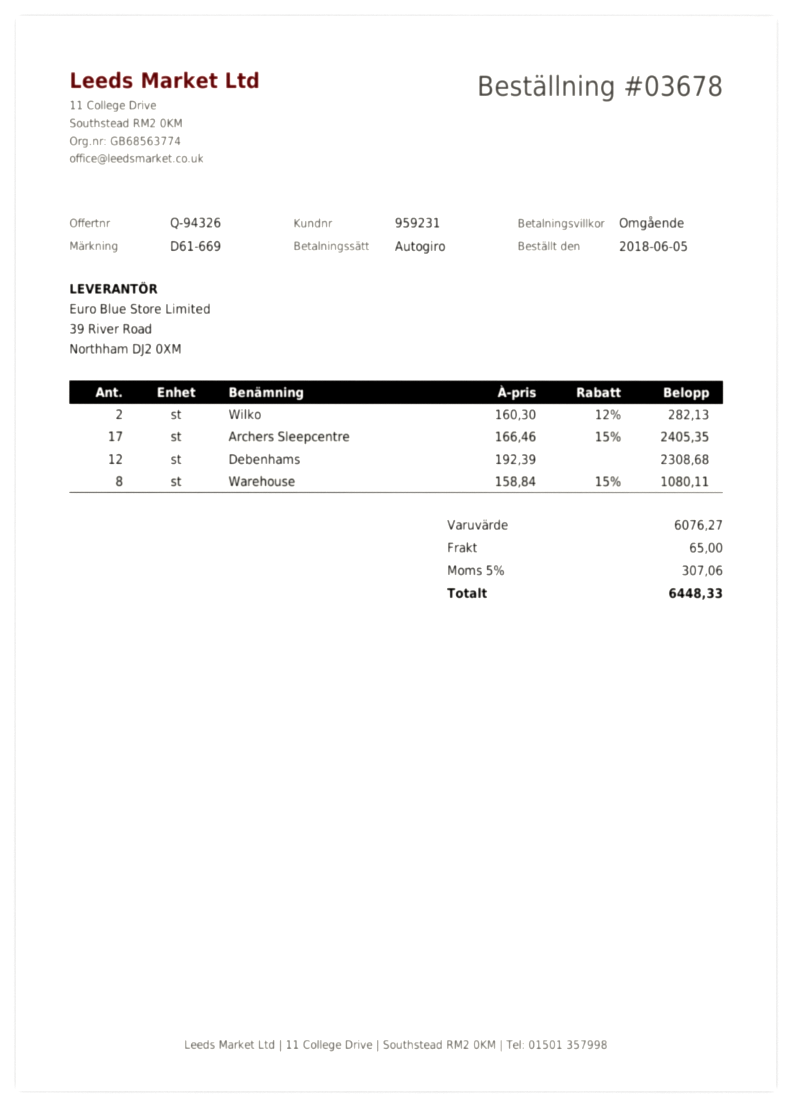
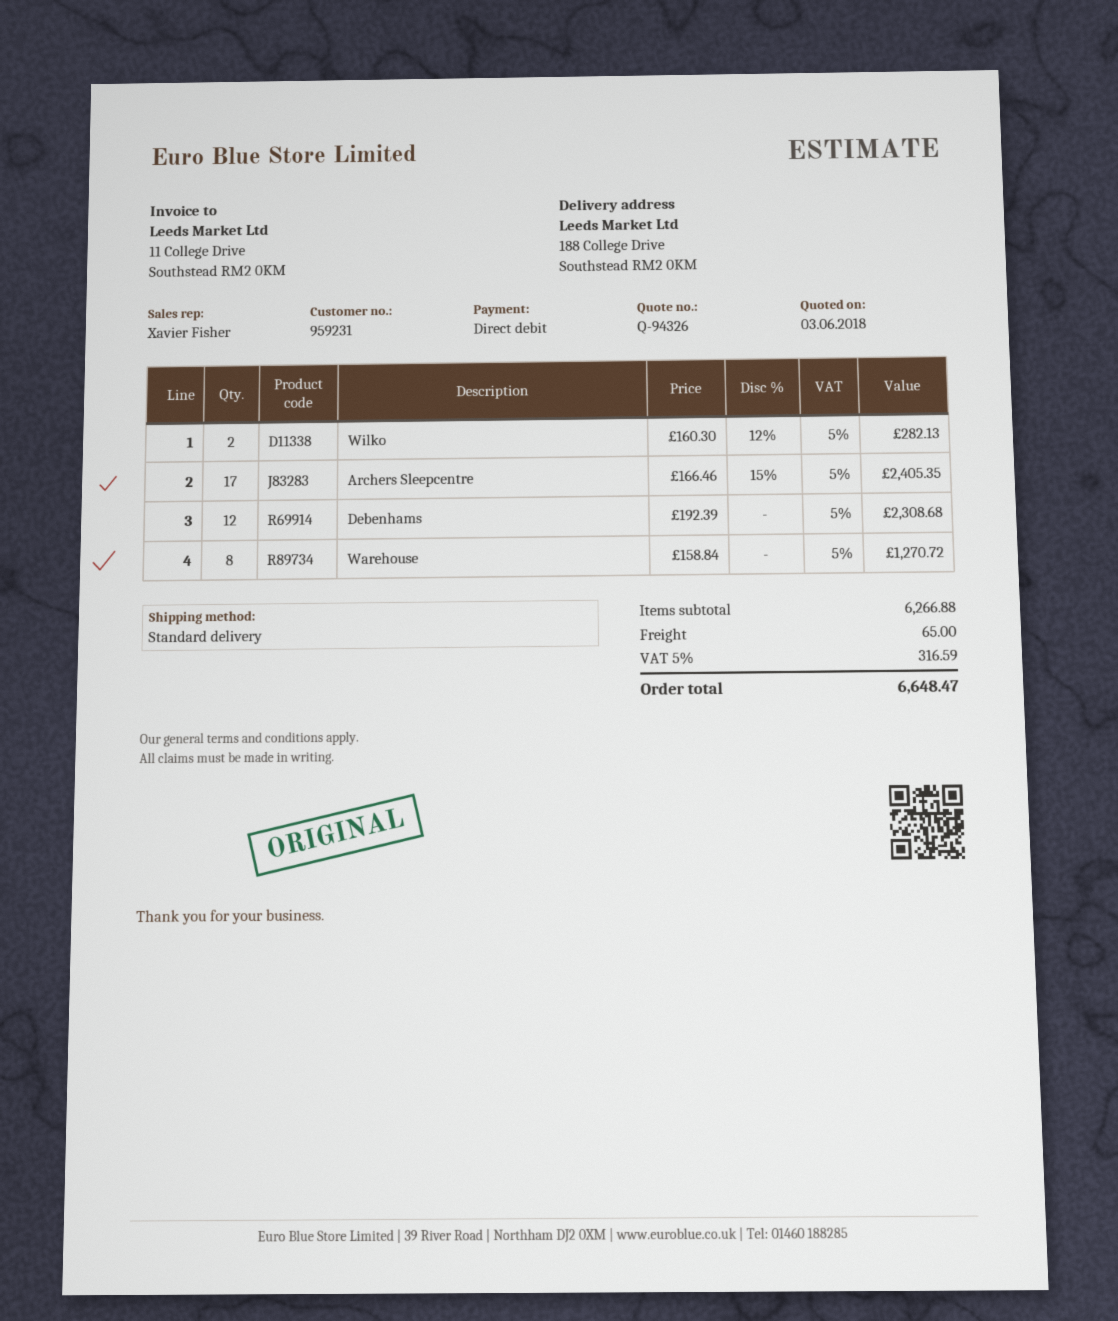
Warehouse: 8 x 158.84 - 15% = 1080.11 -> 8 x 158.84 = 1270.72
subtotal: 6076.27 -> 6266.88
tax: 5% = 307.06 -> 5% = 316.59
total: 6448.33 -> 6648.47

